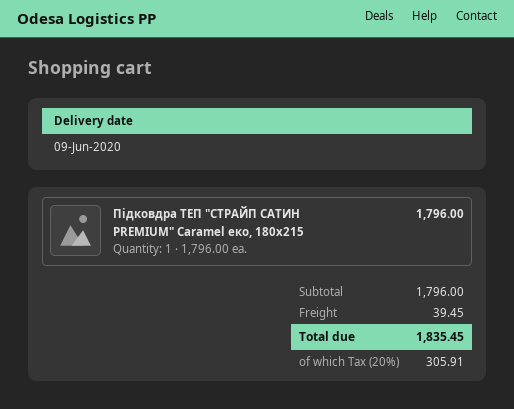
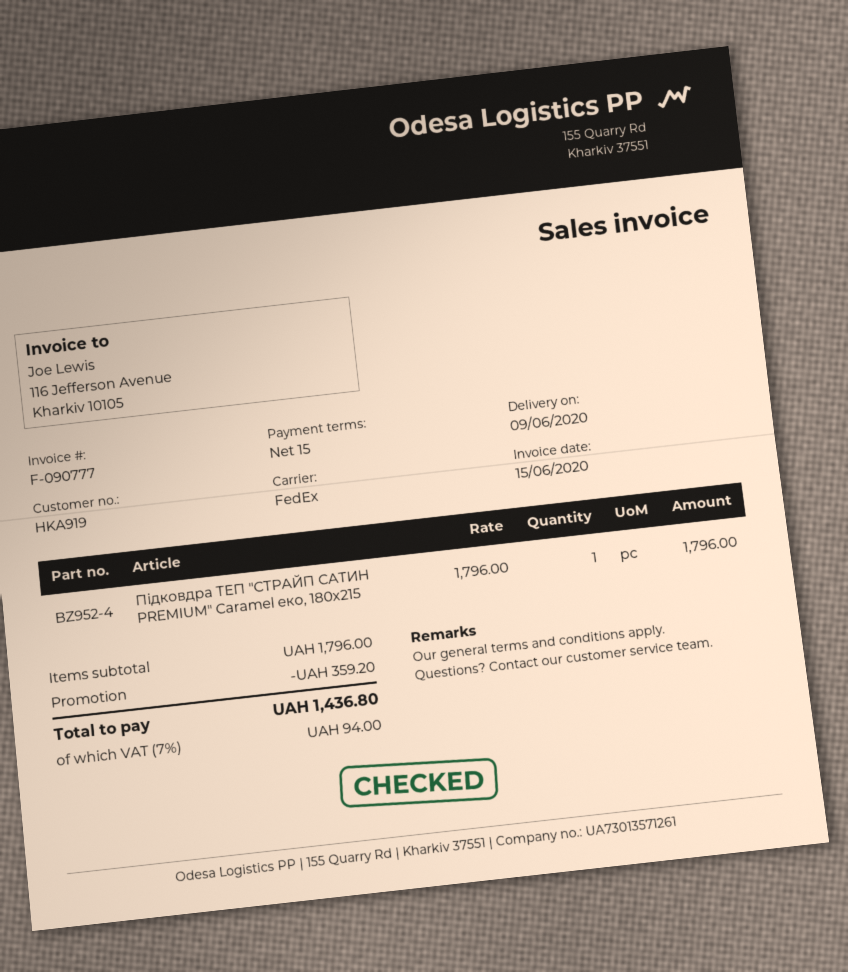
discount: none -> 359.20
shipping: 39.45 -> none
tax: 20% = 305.91 -> 7% = 94.00
total: 1835.45 -> 1436.80

